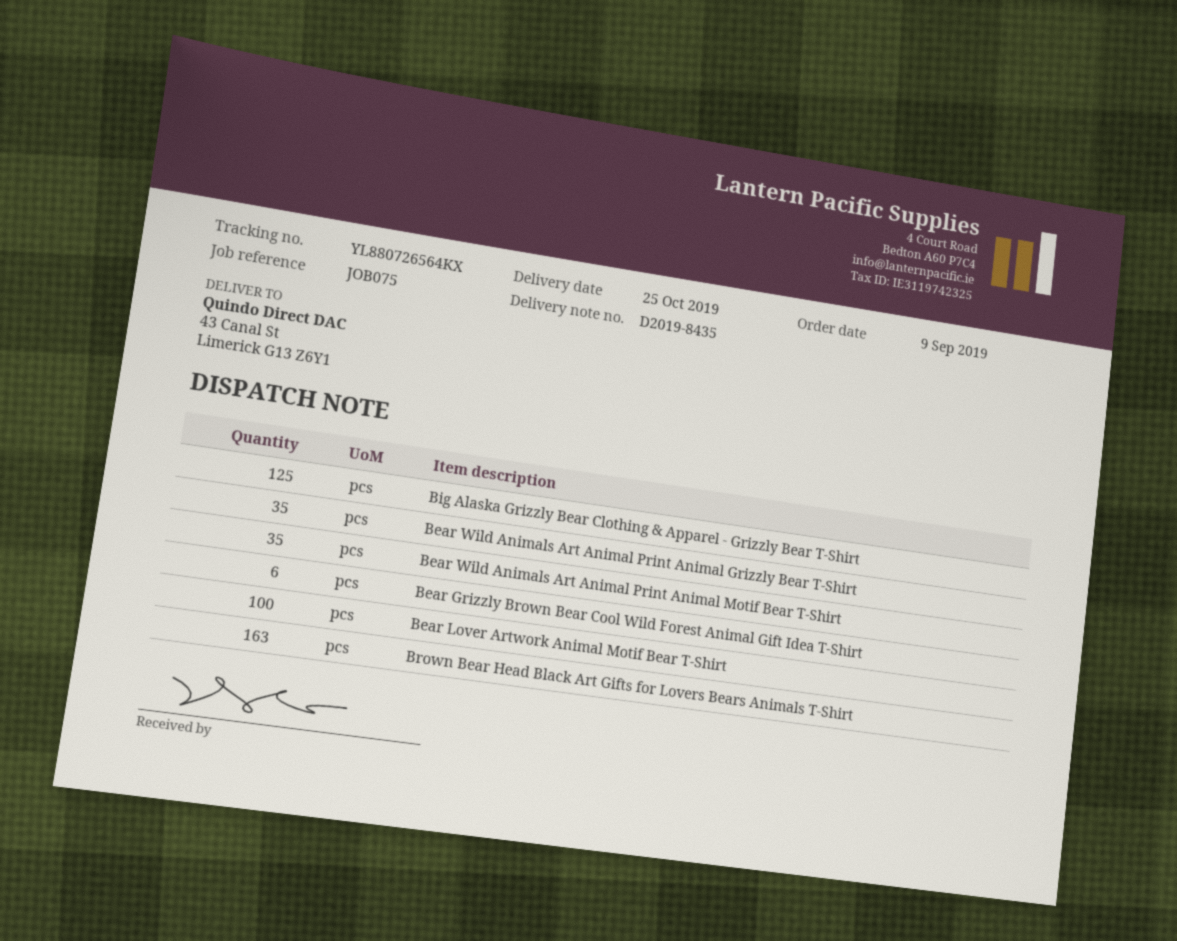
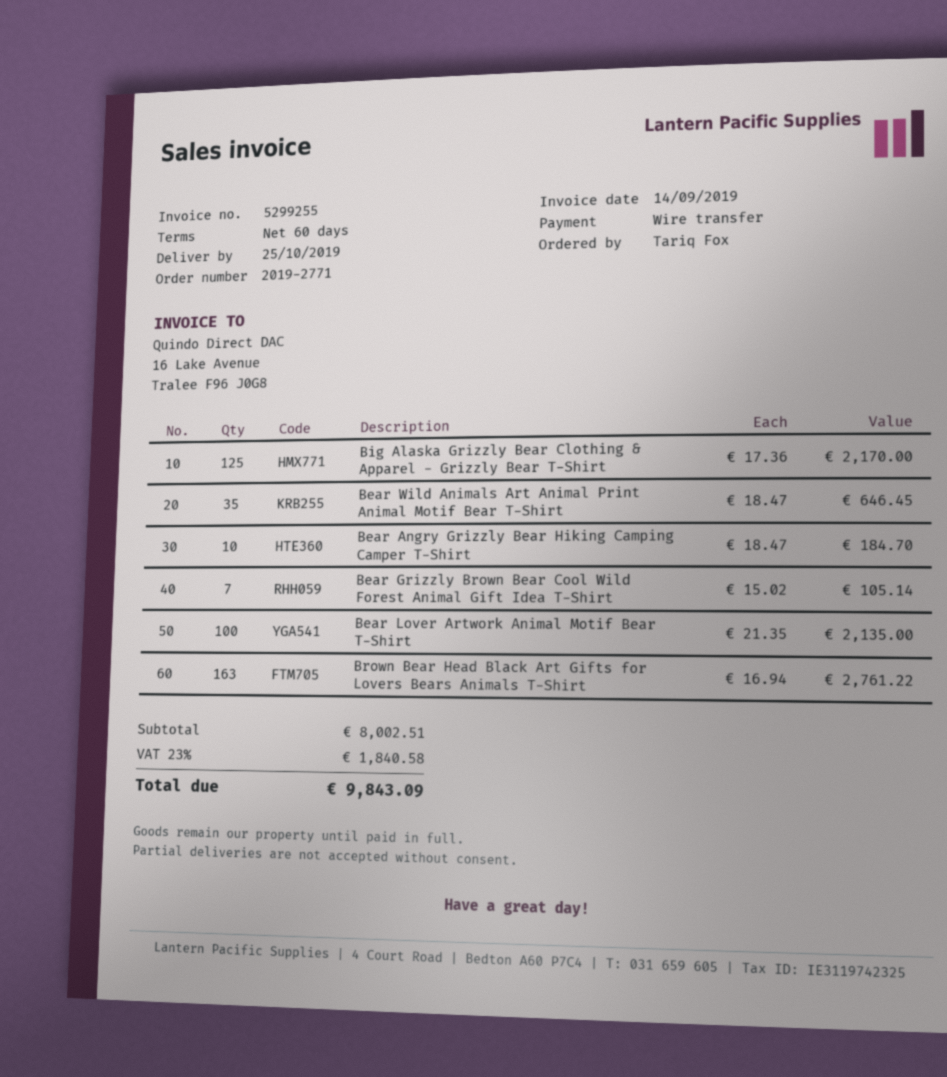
Bear Wild Animals Art Animal Print Animal Grizzly Bear T-Shirt: 35 -> none
Bear Grizzly Brown Bear Cool Wild Forest Animal Gift Idea T-Shirt: 6 -> 7
Bear Angry Grizzly Bear Hiking Camping Camper T-Shirt: none -> 10

